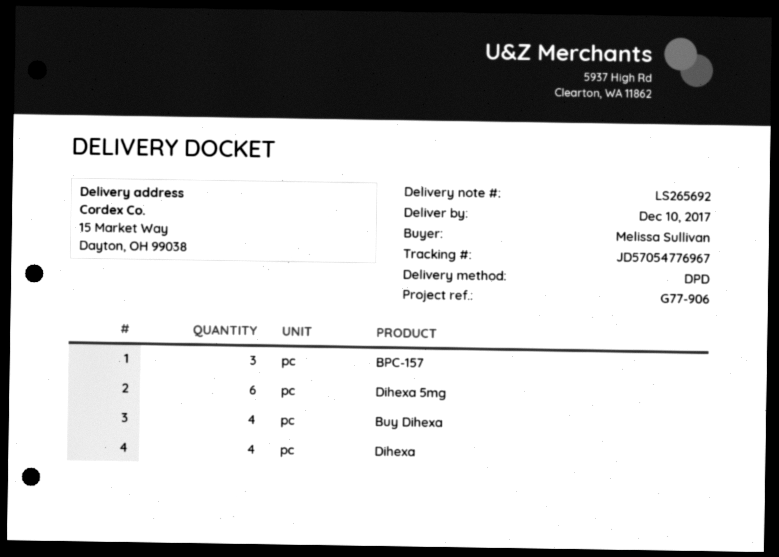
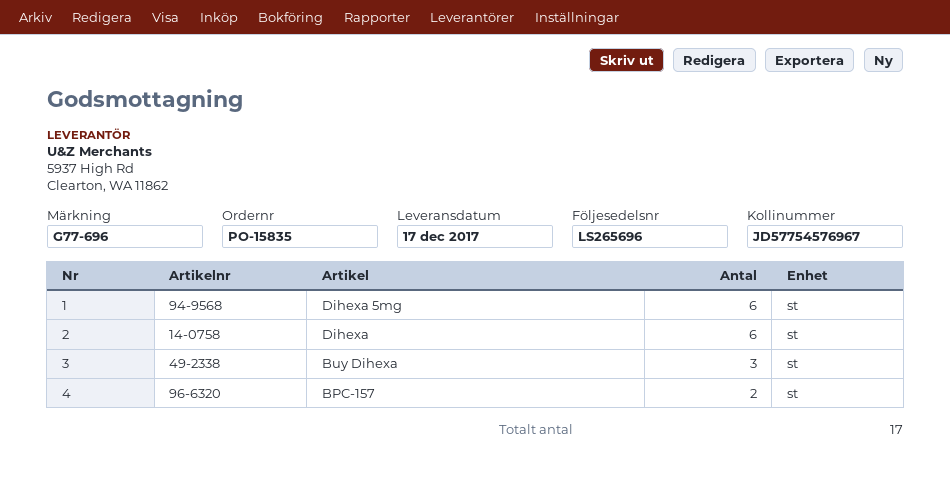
delivery note number: LS265692 -> LS265696
delivery date: 2017-12-10 -> 2017-12-17
reference: G77-906 -> G77-696
tracking number: JD57054776967 -> JD57754576967
BPC-157: 3 -> 2
Buy Dihexa: 4 -> 3
Dihexa: 4 -> 6

